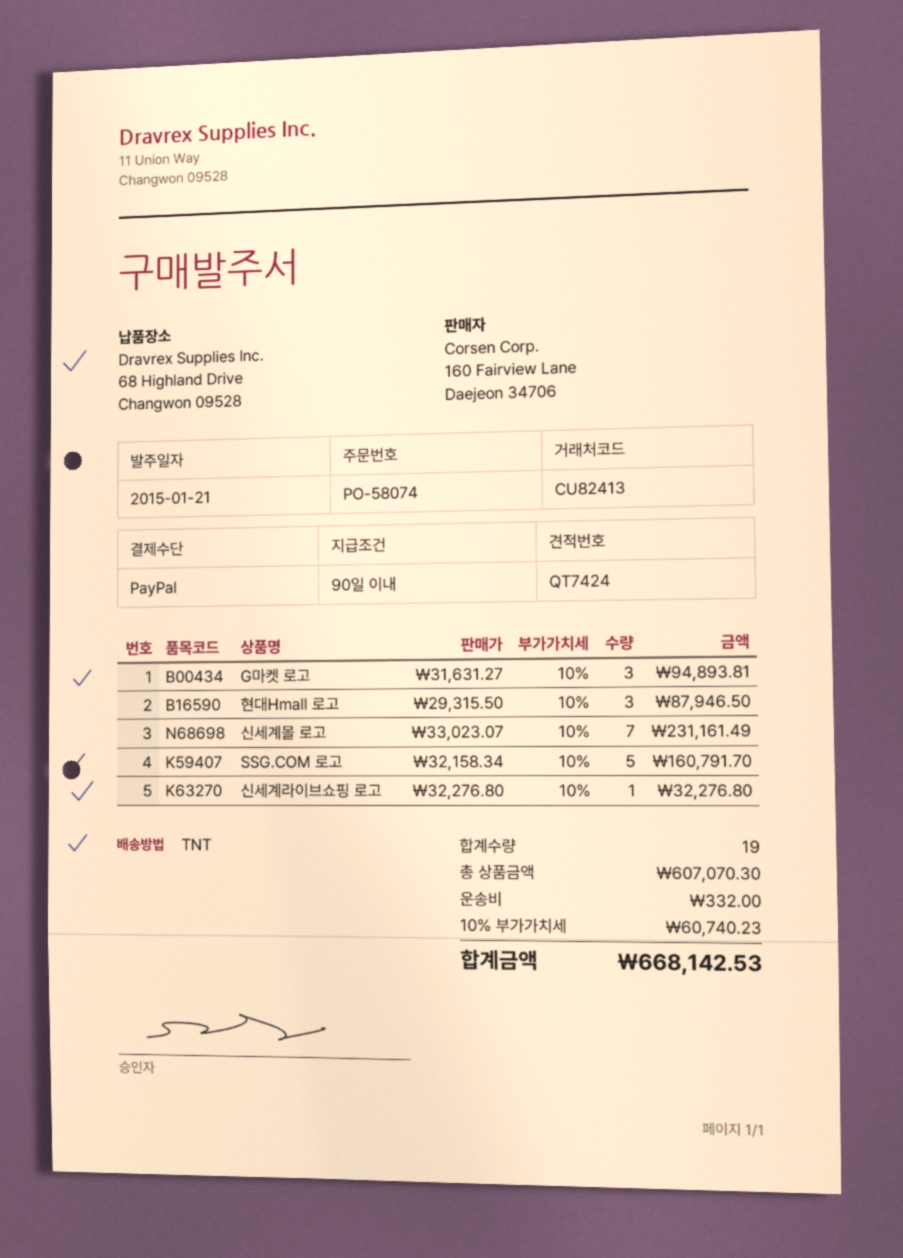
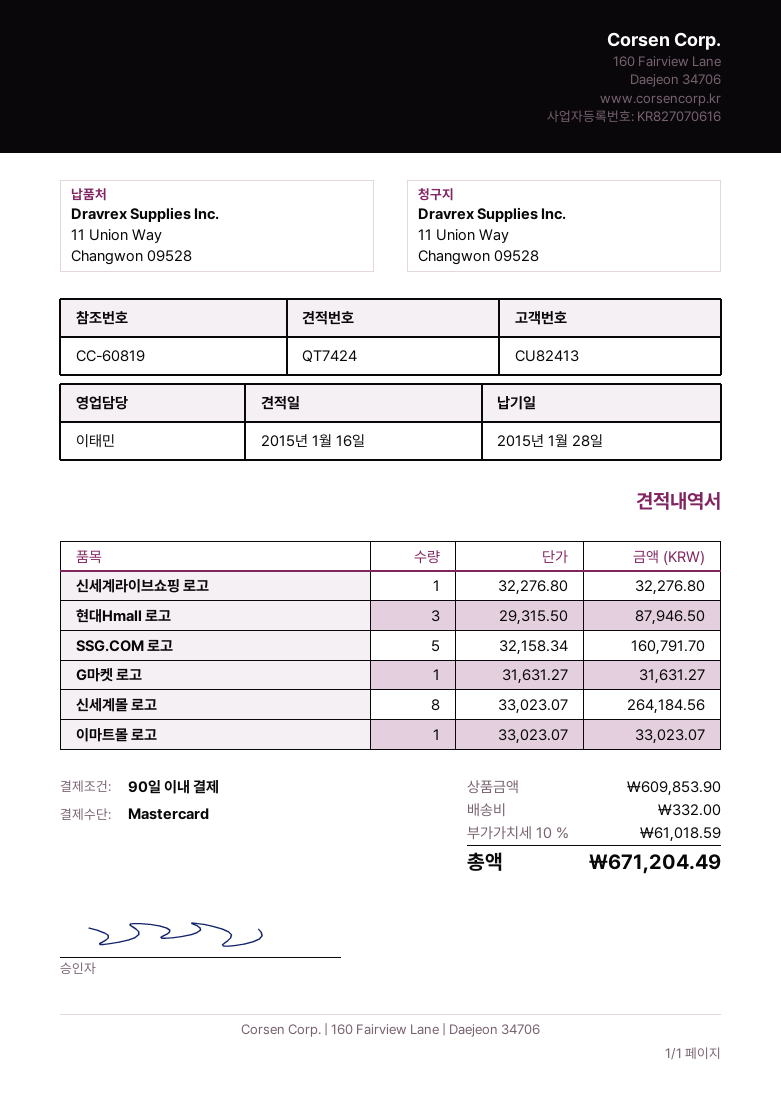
payment method: PayPal -> Mastercard
ship to: 68 Highland Drive, Changwon 09528 -> 11 Union Way, Changwon 09528
G마켓 로고: 3 x 31631.27 = 94893.81 -> 1 x 31631.27 = 31631.27
신세계몰 로고: 7 x 33023.07 = 231161.49 -> 8 x 33023.07 = 264184.56
이마트몰 로고: none -> 1 x 33023.07 = 33023.07
subtotal: 607070.30 -> 609853.90
tax: 10% = 60740.23 -> 10% = 61018.59
total: 668142.53 -> 671204.49

